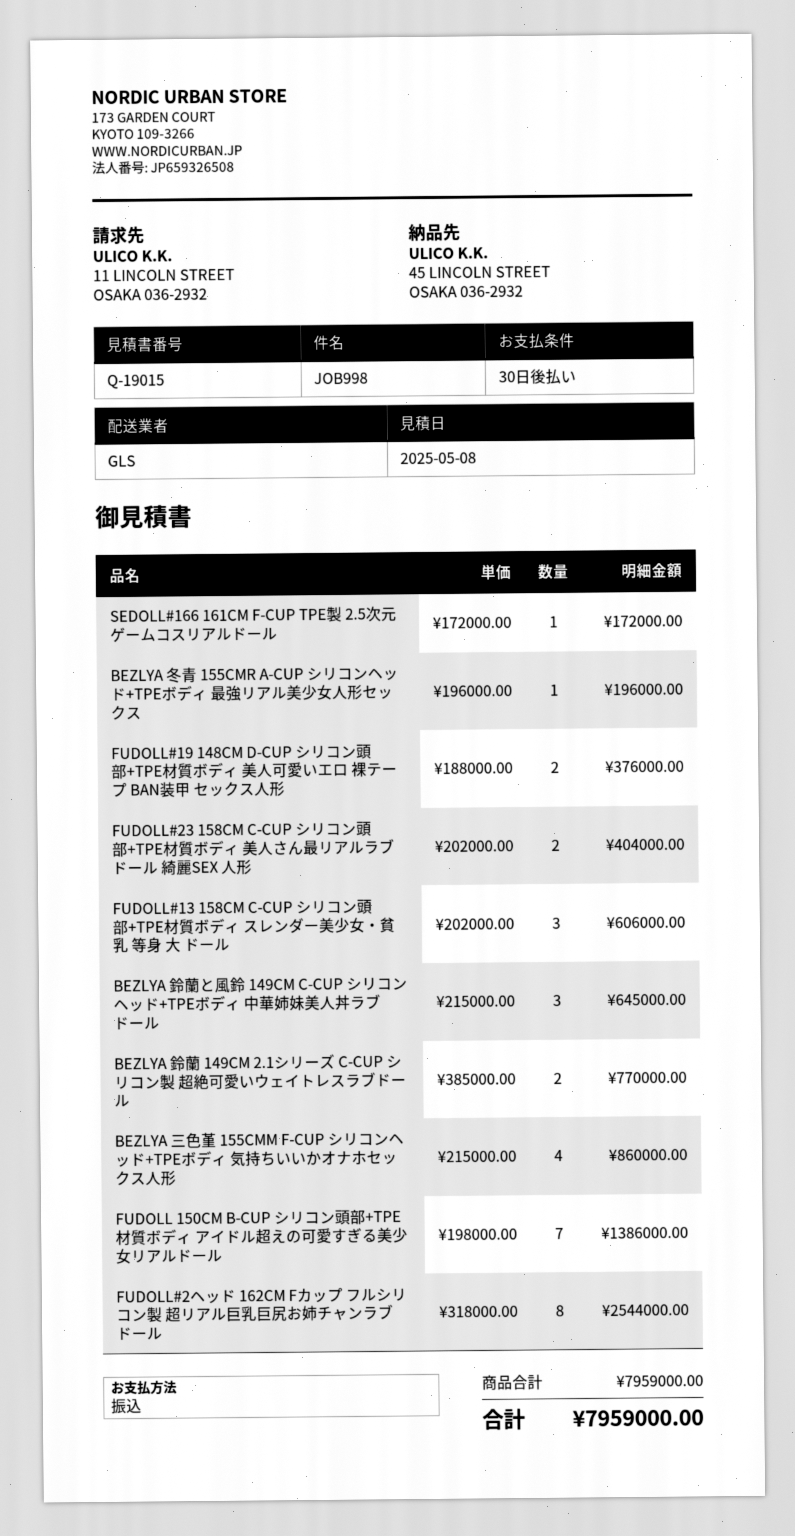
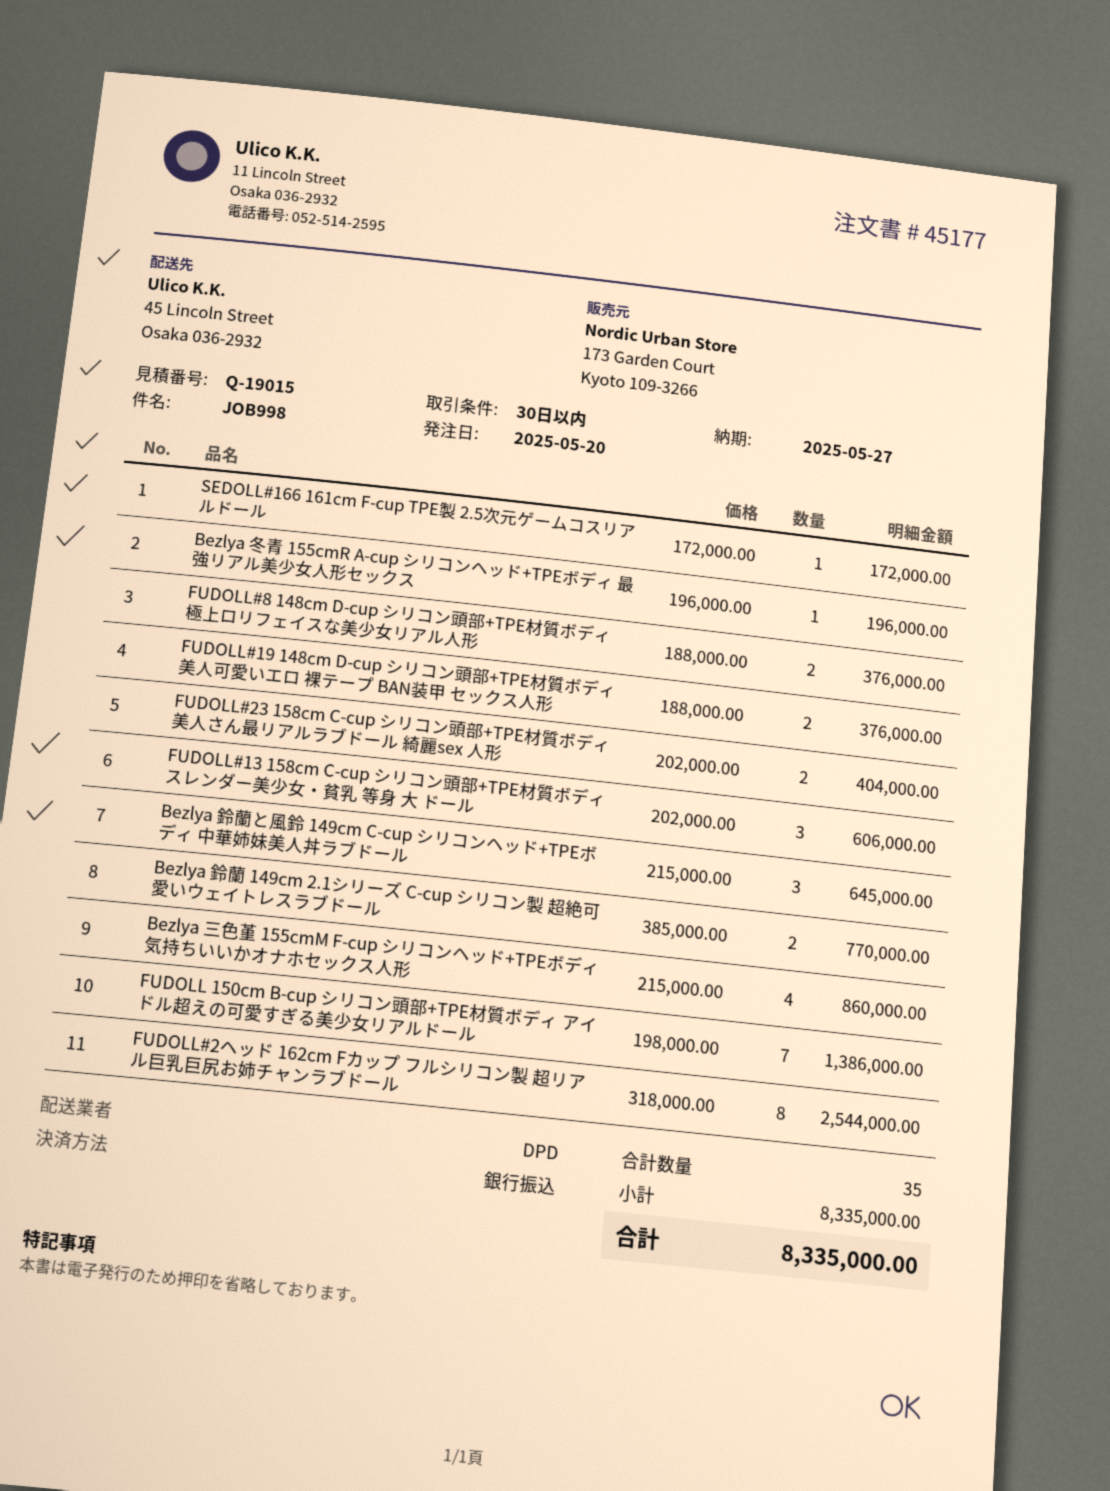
shipping method: GLS -> DPD
FUDOLL#8 148cm D-cup シリコン頭部+TPE材質ボディ 極上ロリフェイスな美少女リアル人形: none -> 2 x 188000.00 = 376000.00
subtotal: 7959000.00 -> 8335000.00
total: 7959000.00 -> 8335000.00

